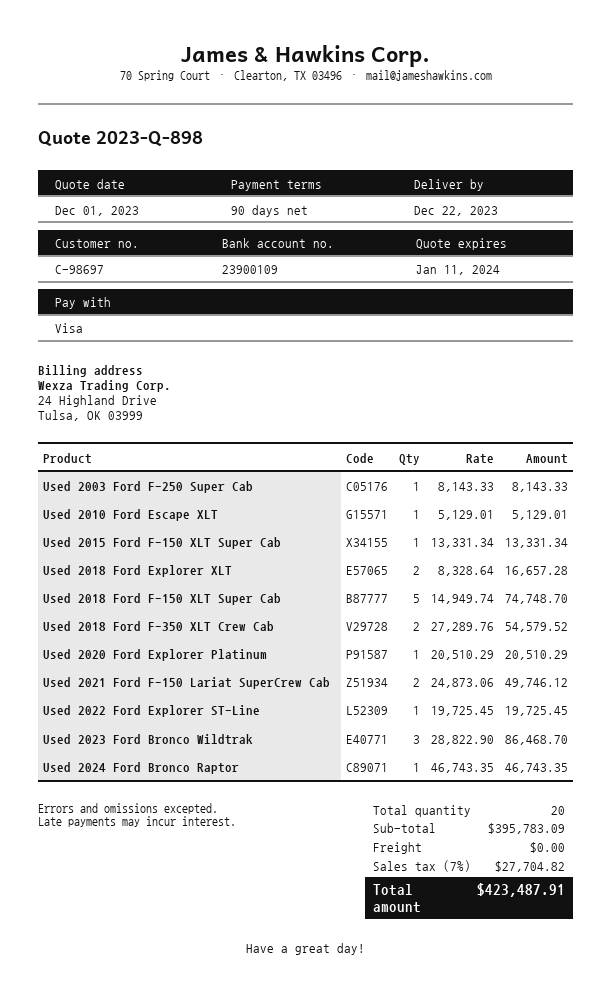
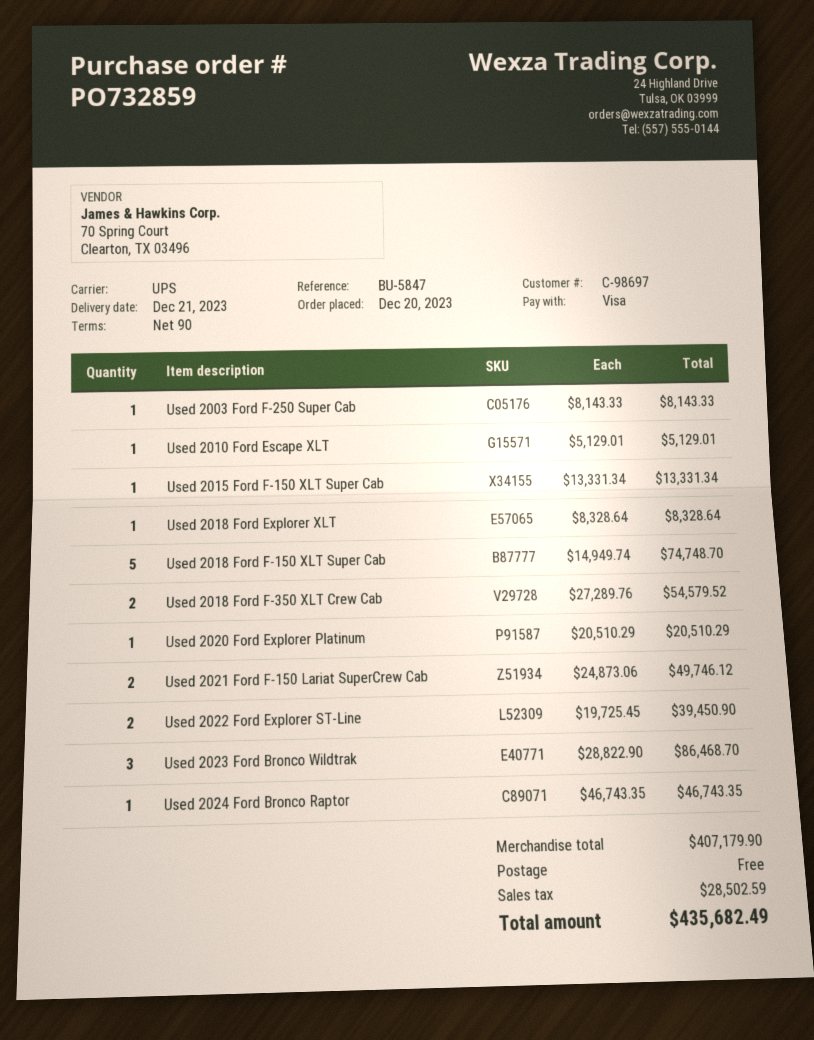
delivery date: 2023-12-22 -> 2023-12-21
Used 2018 Ford Explorer XLT: 2 x 8328.64 = 16657.28 -> 1 x 8328.64 = 8328.64
Used 2022 Ford Explorer ST-Line: 1 x 19725.45 = 19725.45 -> 2 x 19725.45 = 39450.90
subtotal: 395783.09 -> 407179.90
tax: 27704.82 -> 28502.59
total: 423487.91 -> 435682.49

